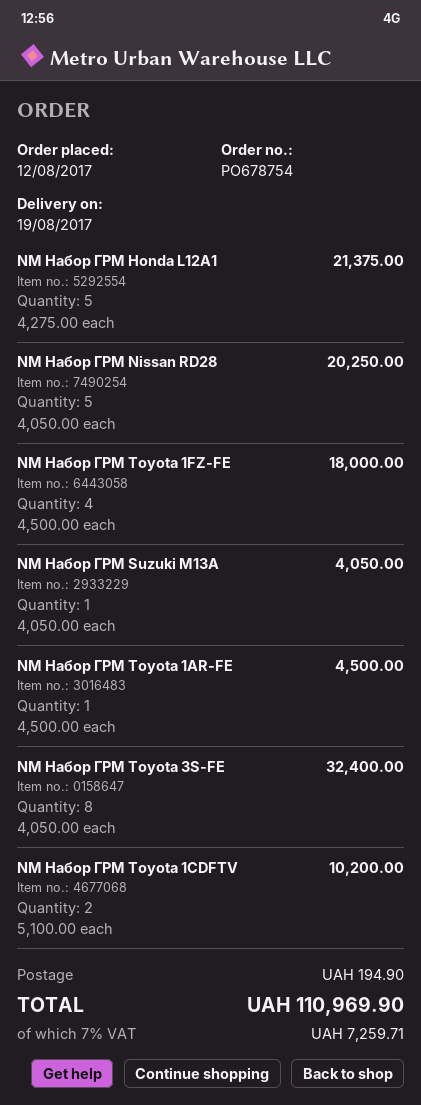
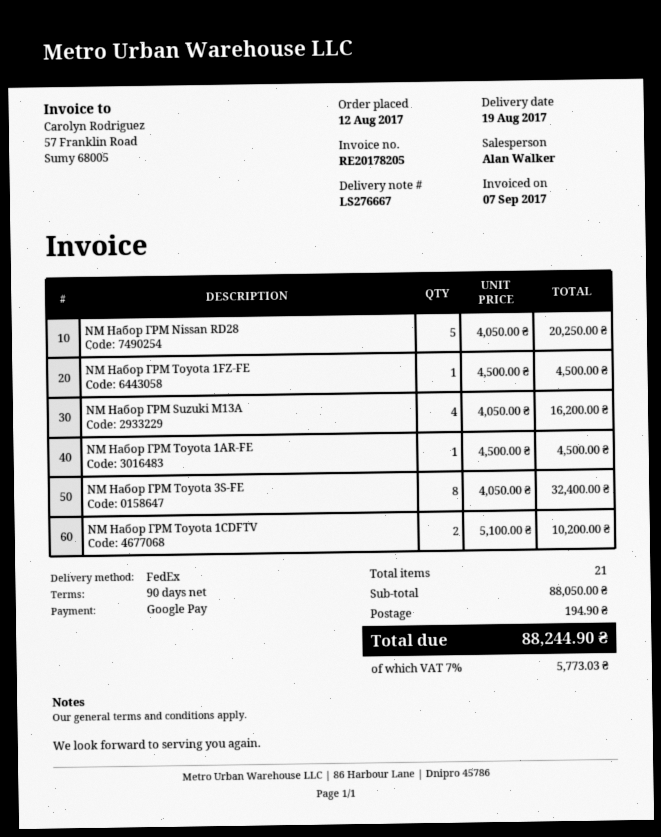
NM Набор ГРМ Honda L12A1: 5 x 4275.00 = 21375.00 -> none
NM Набор ГРМ Toyota 1FZ-FE: 4 x 4500.00 = 18000.00 -> 1 x 4500.00 = 4500.00
NM Набор ГРМ Suzuki M13A: 1 x 4050.00 = 4050.00 -> 4 x 4050.00 = 16200.00
tax: 7% = 7259.71 -> 7% = 5773.03
total: 110969.90 -> 88244.90

